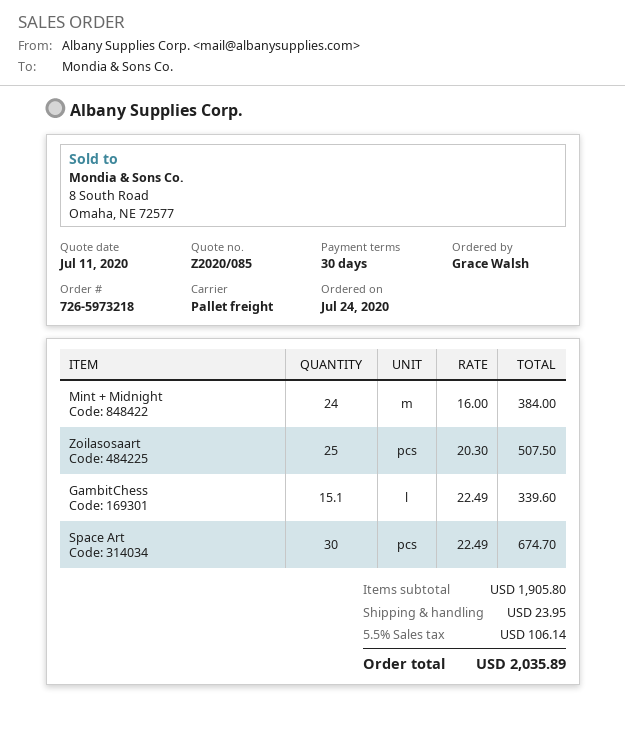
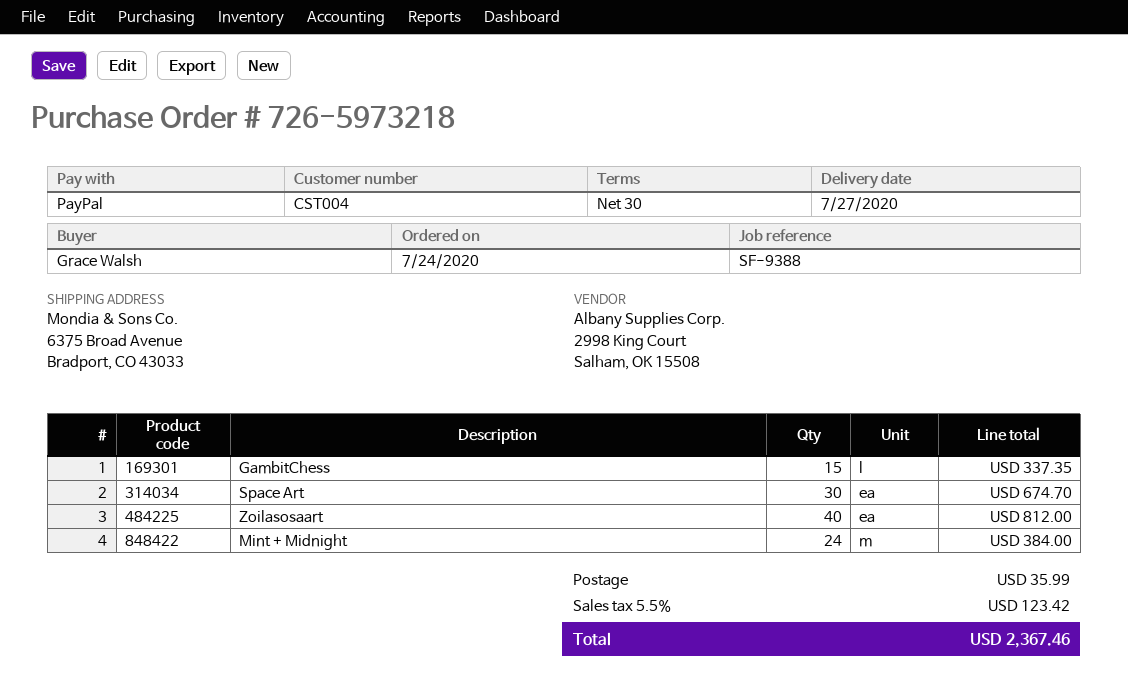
Zoilasosaart: 25 for 507.50 -> 40 for 812.00
GambitChess: 15.1 for 339.60 -> 15 for 337.35
shipping: 23.95 -> 35.99
tax: 5.5% = 106.14 -> 5.5% = 123.42
total: 2035.89 -> 2367.46

